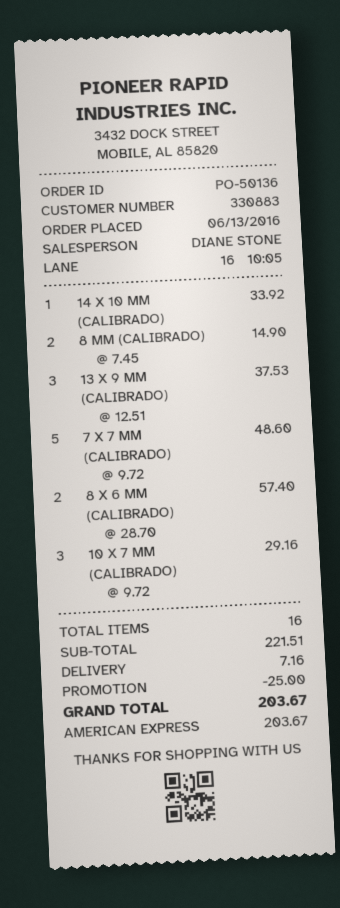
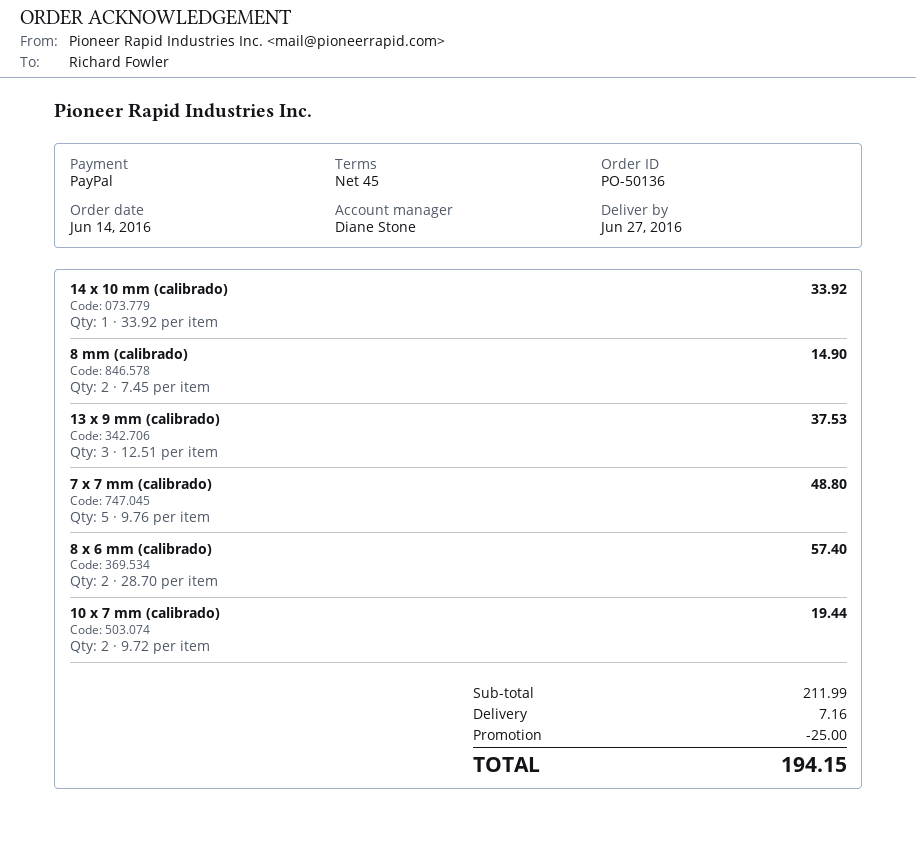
order date: 2016-06-13 -> 2016-06-14
payment method: American Express -> PayPal
7 X 7 MM (CALIBRADO): 5 x 9.72 = 48.60 -> 5 x 9.76 = 48.80
10 X 7 MM (CALIBRADO): 3 x 9.72 = 29.16 -> 2 x 9.72 = 19.44
subtotal: 221.51 -> 211.99
total: 203.67 -> 194.15

